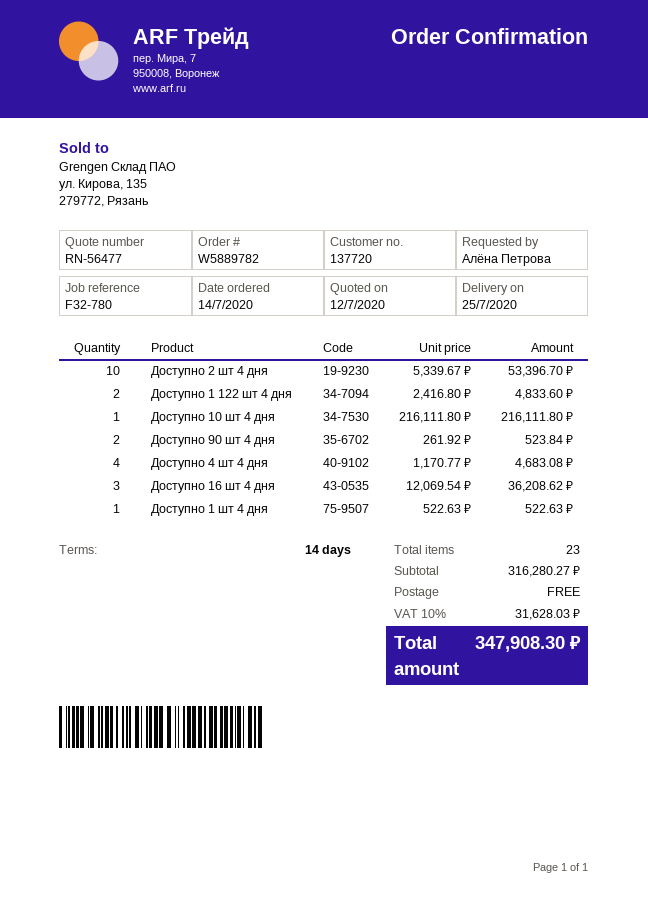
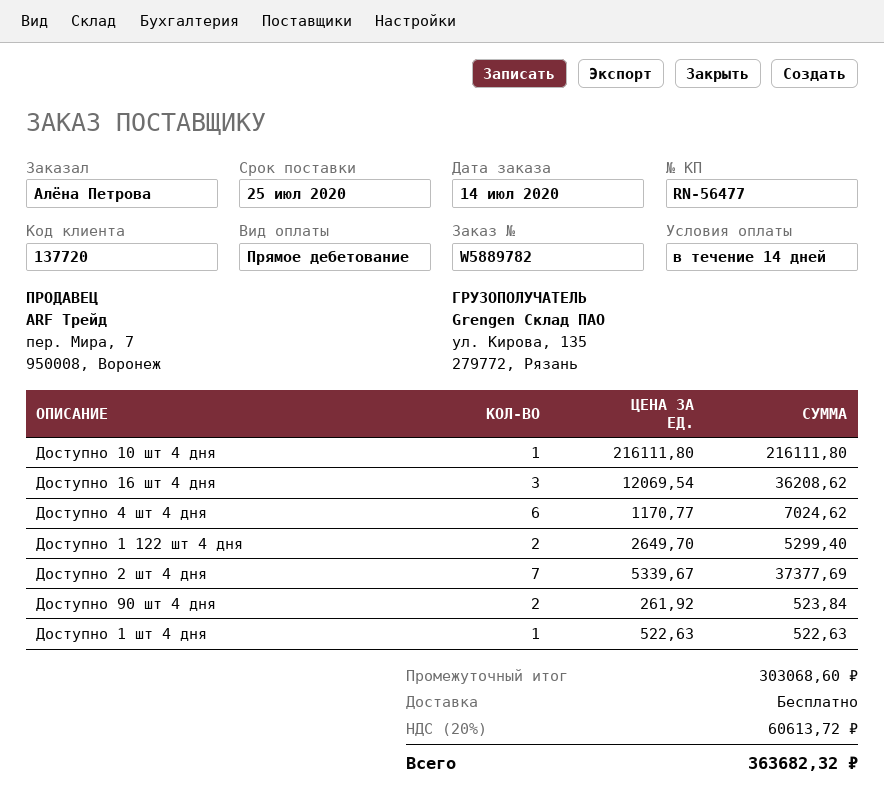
Доступно 2 шт 4 дня: 10 x 5339.67 = 53396.70 -> 7 x 5339.67 = 37377.69
Доступно 1 122 шт 4 дня: 2 x 2416.80 = 4833.60 -> 2 x 2649.70 = 5299.40
Доступно 4 шт 4 дня: 4 x 1170.77 = 4683.08 -> 6 x 1170.77 = 7024.62
subtotal: 316280.27 -> 303068.60
tax: 10% = 31628.03 -> 20% = 60613.72
total: 347908.30 -> 363682.32

